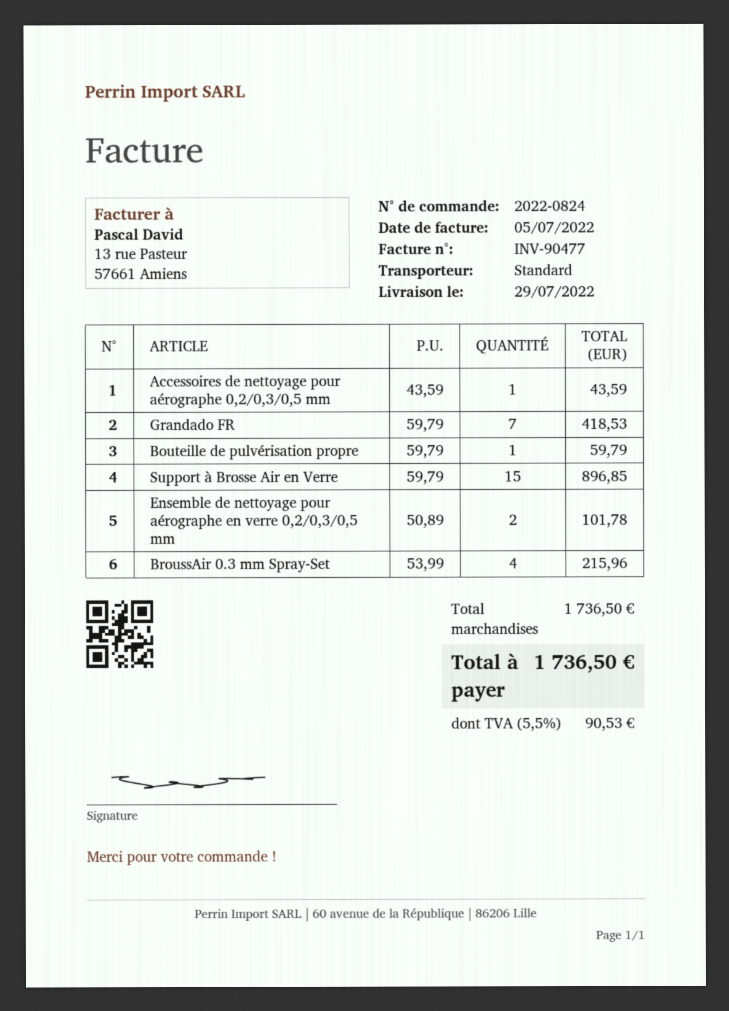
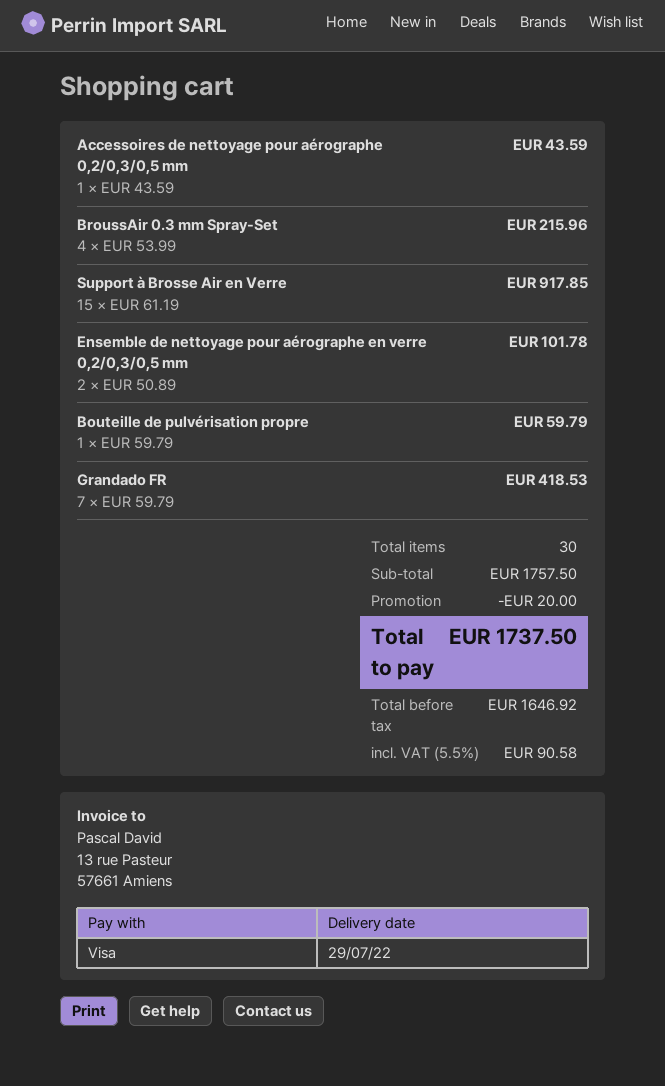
Support à Brosse Air en Verre: 15 x 59.79 = 896.85 -> 15 x 61.19 = 917.85
subtotal: 1736.50 -> 1757.50
discount: none -> 20.00
tax: 5.5% = 90.53 -> 5.5% = 90.58
total: 1736.50 -> 1737.50

